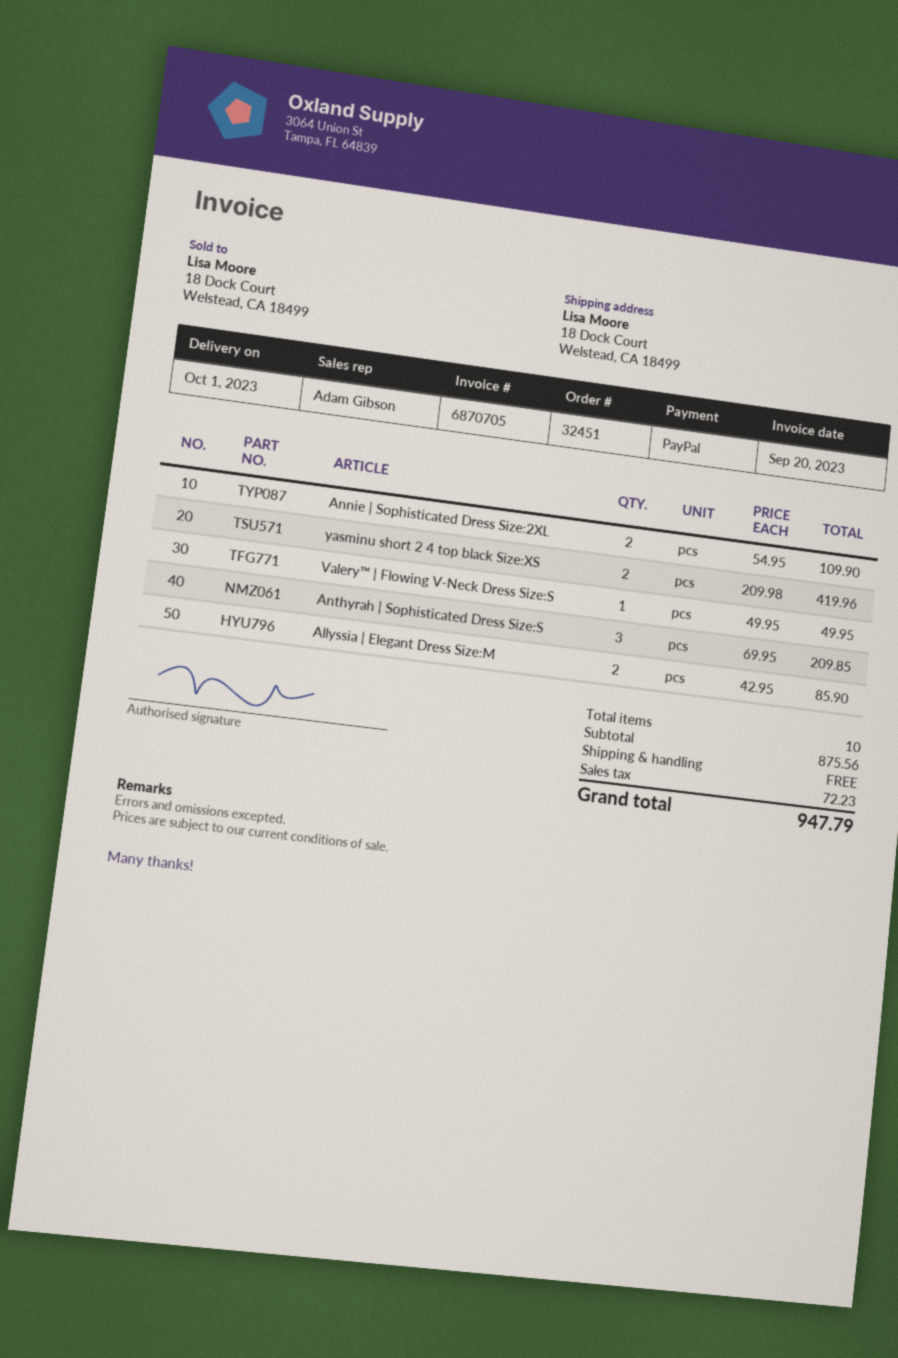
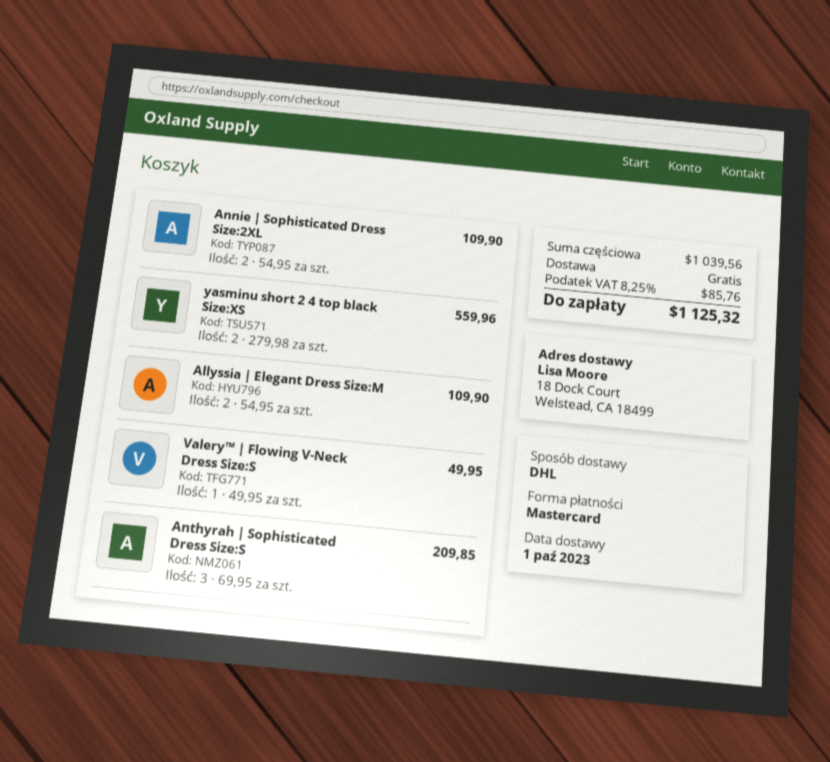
payment method: PayPal -> Mastercard
yasminu short 2 4 top black Size:XS: 2 x 209.98 = 419.96 -> 2 x 279.98 = 559.96
Allyssia | Elegant Dress Size:M: 2 x 42.95 = 85.90 -> 2 x 54.95 = 109.90
subtotal: 875.56 -> 1039.56
tax: 72.23 -> 85.76
total: 947.79 -> 1125.32

